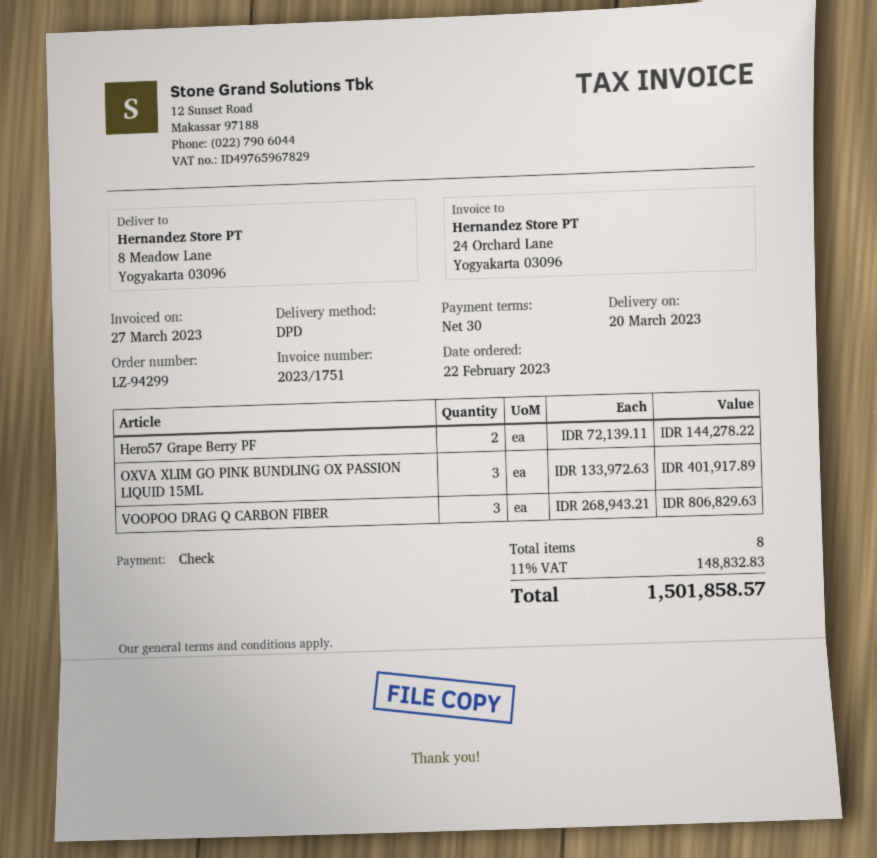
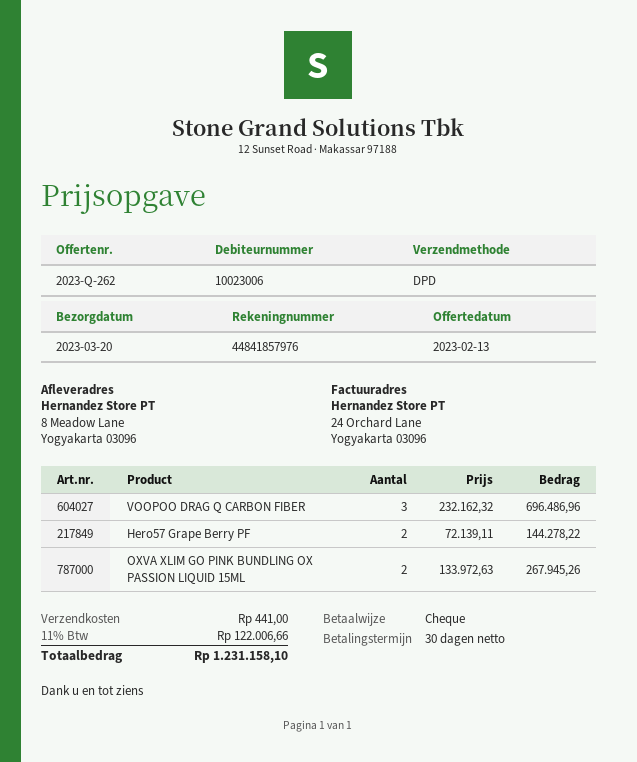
OXVA XLIM GO PINK BUNDLING OX PASSION LIQUID 15ML: 3 x 133972.63 = 401917.89 -> 2 x 133972.63 = 267945.26
VOOPOO DRAG Q CARBON FIBER: 3 x 268943.21 = 806829.63 -> 3 x 232162.32 = 696486.96
shipping: none -> 441.00
tax: 11% = 148832.83 -> 11% = 122006.66
total: 1501858.57 -> 1231158.10

